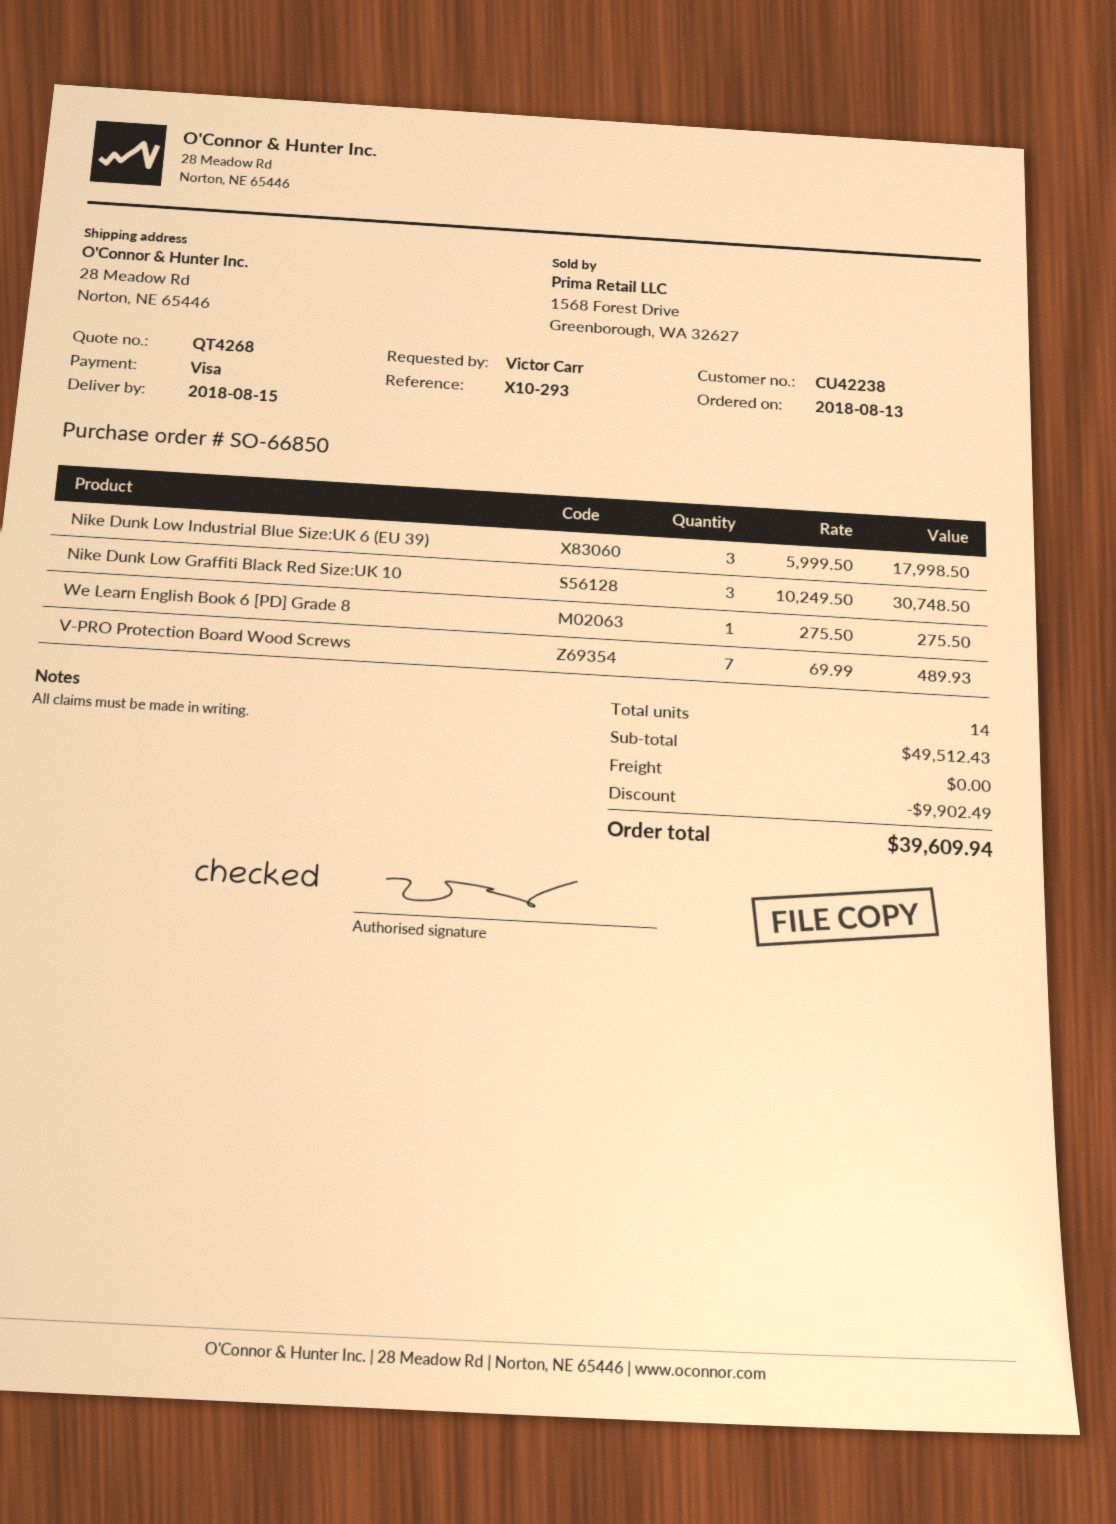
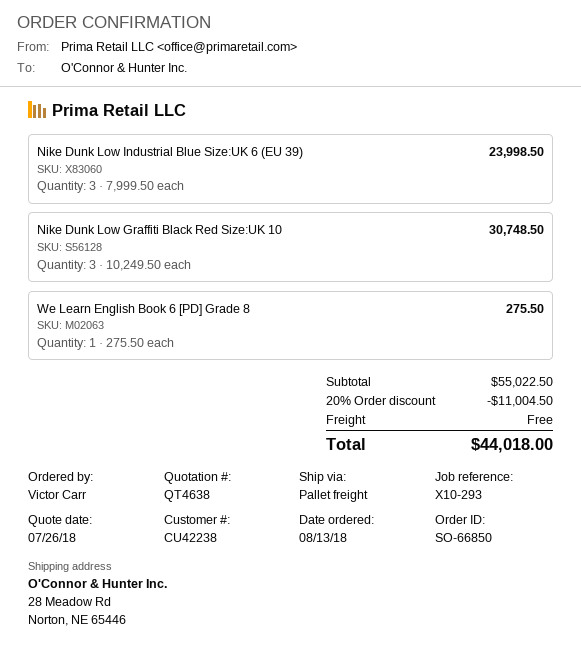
quote number: QT4268 -> QT4638
Nike Dunk Low Industrial Blue Size:UK 6 (EU 39): 3 x 5999.50 = 17998.50 -> 3 x 7999.50 = 23998.50
V-PRO Protection Board Wood Screws: 7 x 69.99 = 489.93 -> none
subtotal: 49512.43 -> 55022.50
discount: 9902.49 -> 11004.50
total: 39609.94 -> 44018.00

